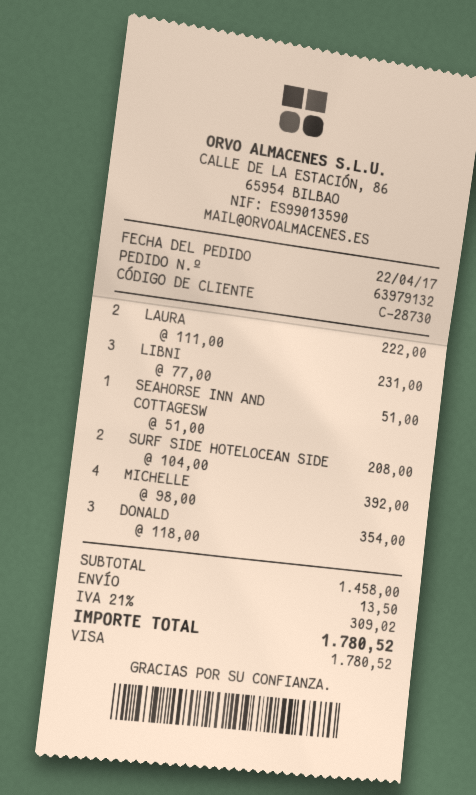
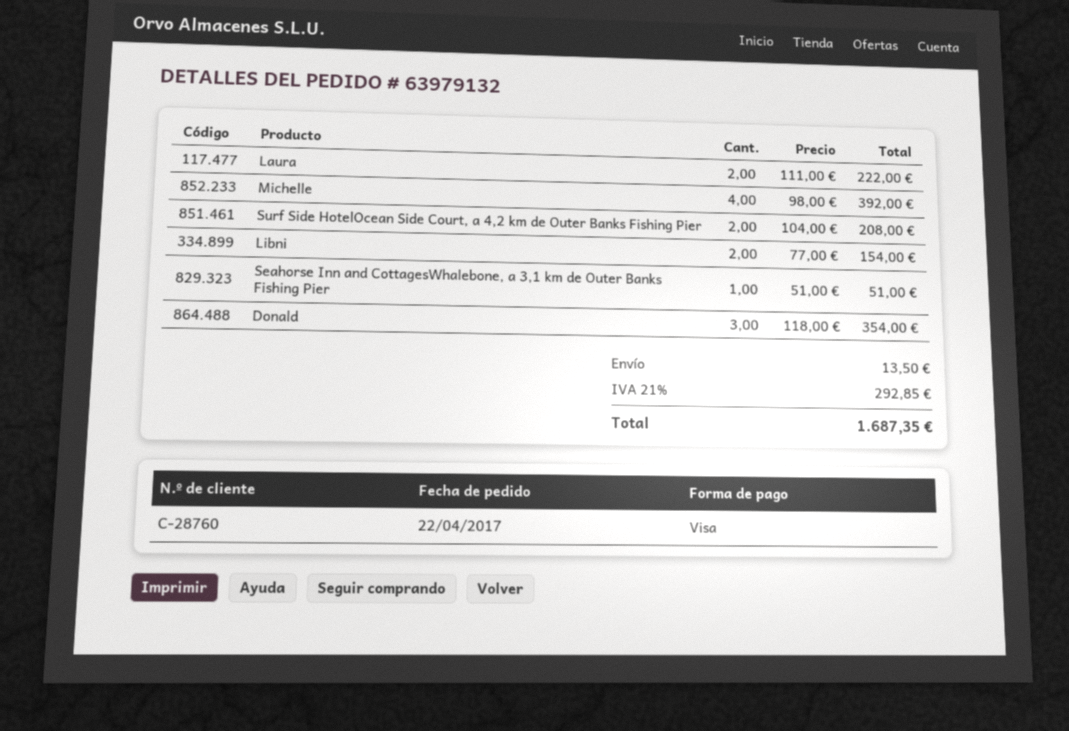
customer number: C-28730 -> C-28760
LIBNI: 3 x 77.00 = 231.00 -> 2 x 77.00 = 154.00
tax: 21% = 309.02 -> 21% = 292.85
total: 1780.52 -> 1687.35

